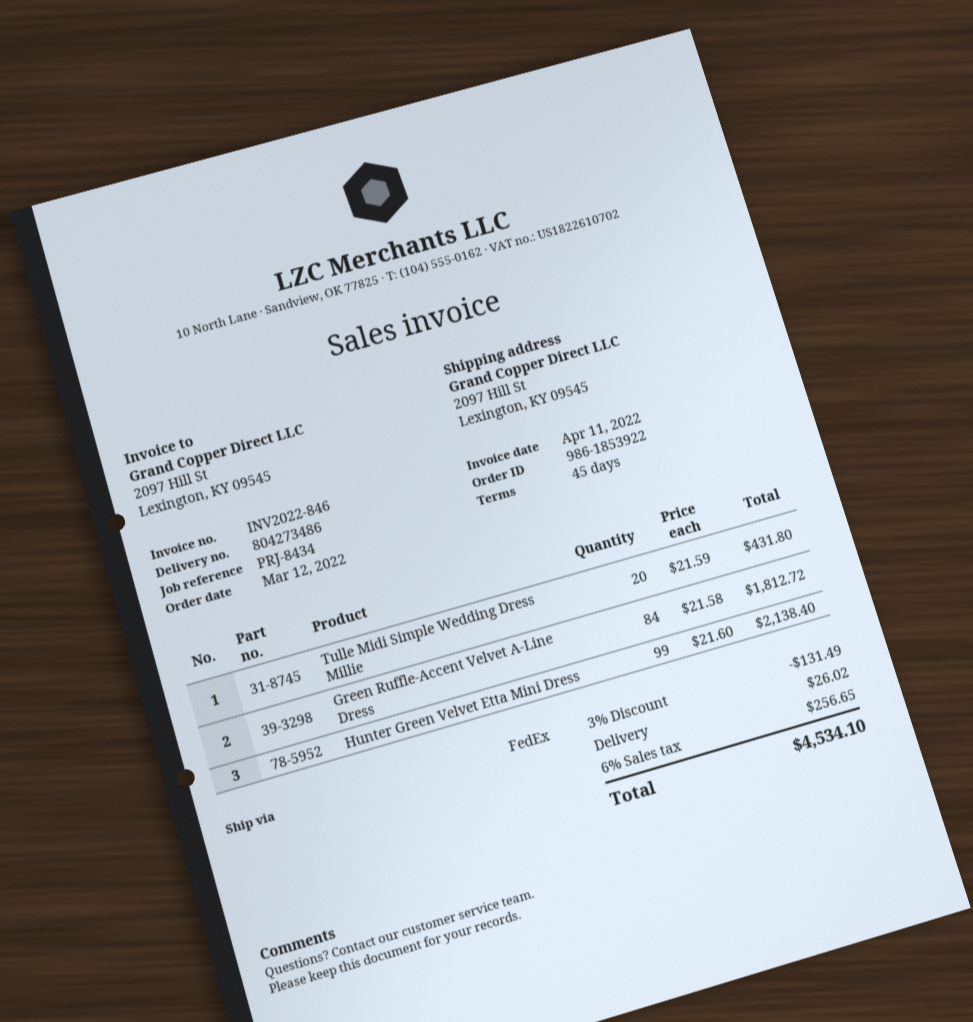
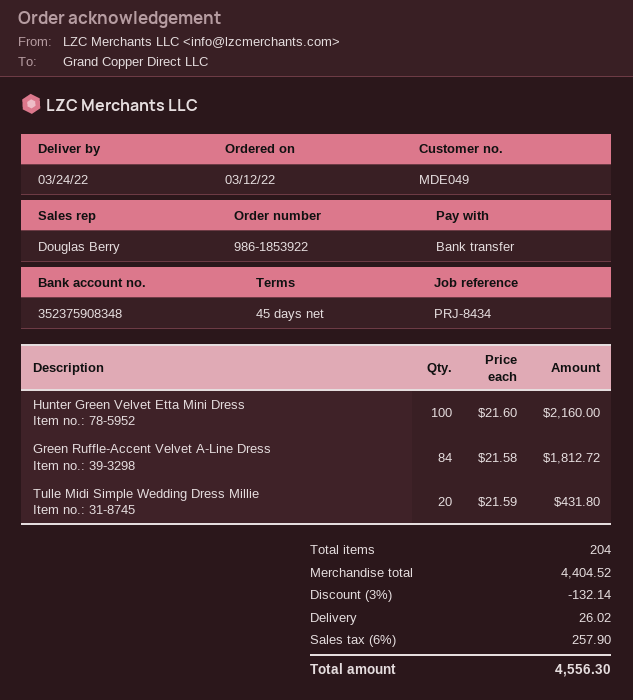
Hunter Green Velvet Etta Mini Dress: 99 x 21.60 = 2138.40 -> 100 x 21.60 = 2160.00
discount: 3% = 131.49 -> 3% = 132.14
tax: 6% = 256.65 -> 6% = 257.90
total: 4534.10 -> 4556.30

